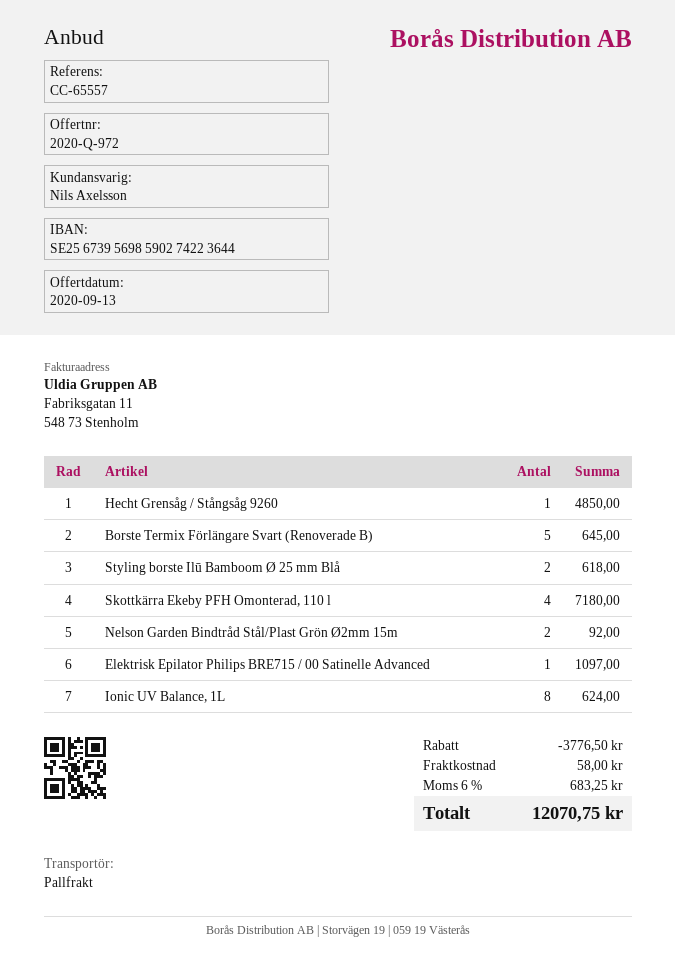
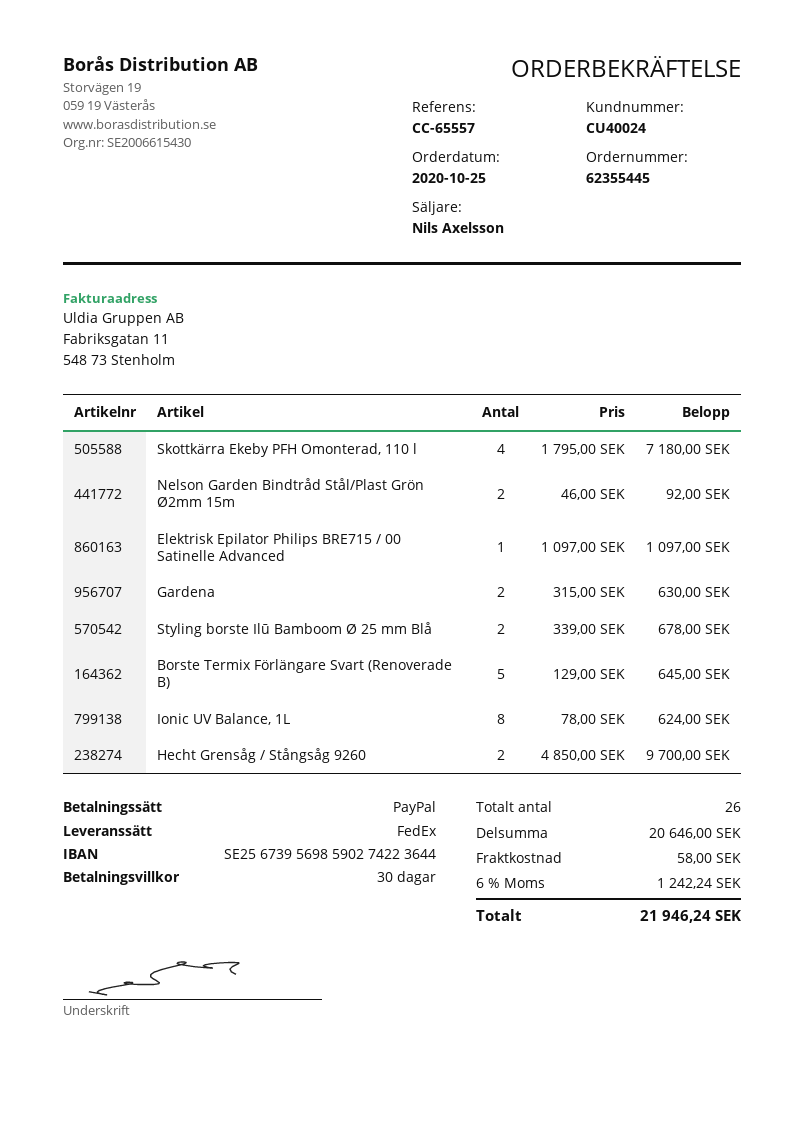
shipping method: pallet freight -> FedEx
Hecht Grensåg / Stångsåg 9260: 1 for 4850.00 -> 2 for 9700.00
Styling borste Ilū Bamboom Ø 25 mm Blå: 2 for 618.00 -> 2 for 678.00
Gardena: none -> 2 for 630.00
discount: 3776.50 -> none
tax: 6% = 683.25 -> 6% = 1242.24
total: 12070.75 -> 21946.24

